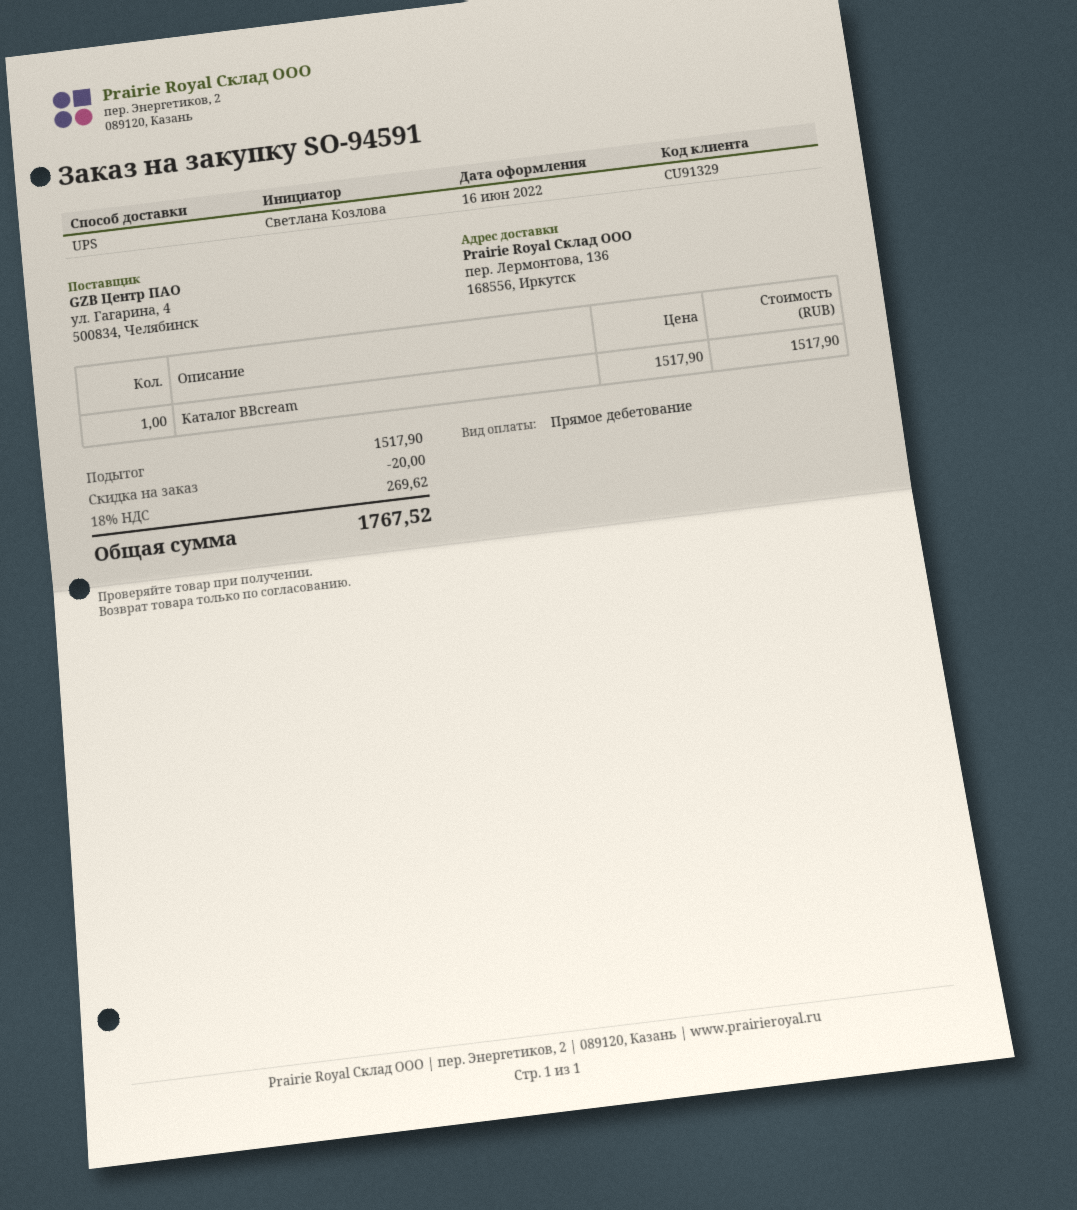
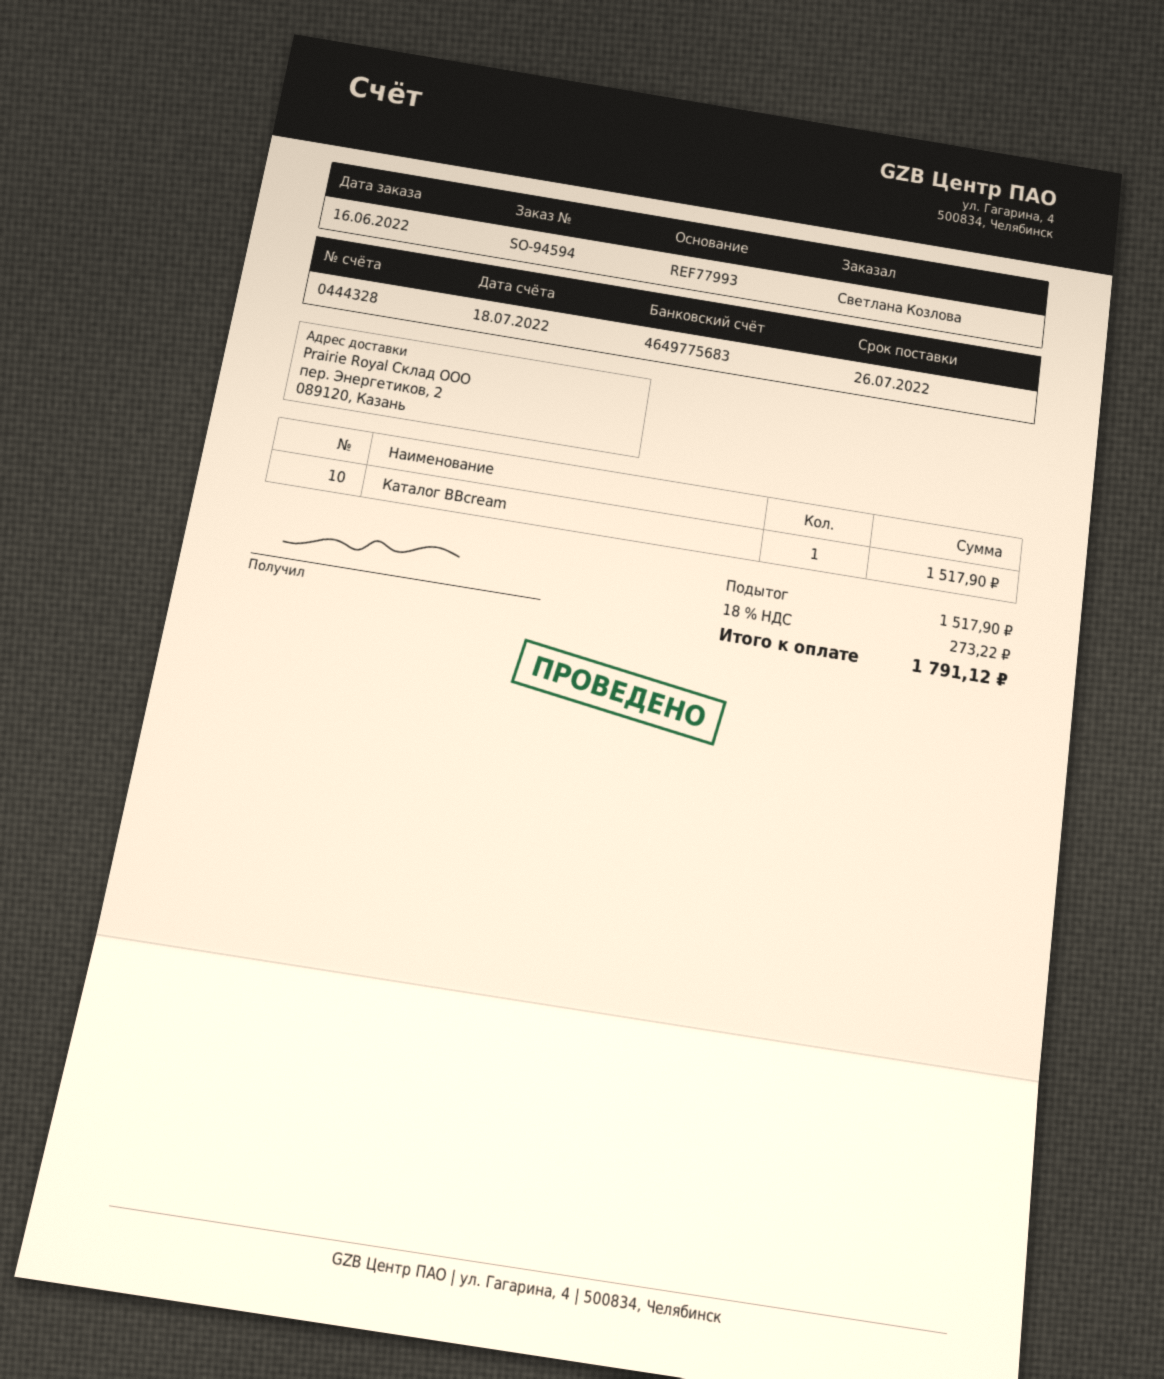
order number: SO-94591 -> SO-94594
ship to: пер. Лермонтова, 136, 168556, Иркутск -> пер. Энергетиков, 2, 089120, Казань
discount: 20.00 -> none
tax: 18% = 269.62 -> 18% = 273.22
total: 1767.52 -> 1791.12

